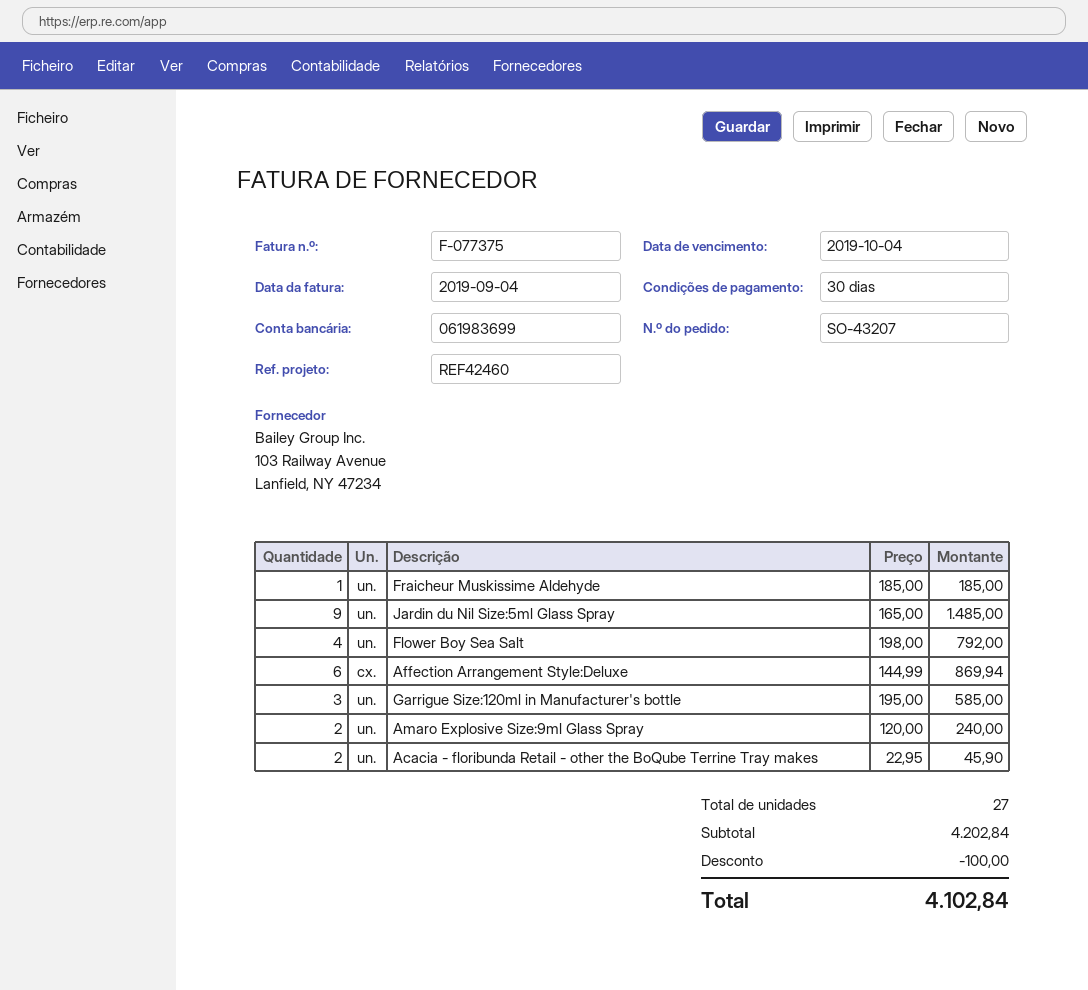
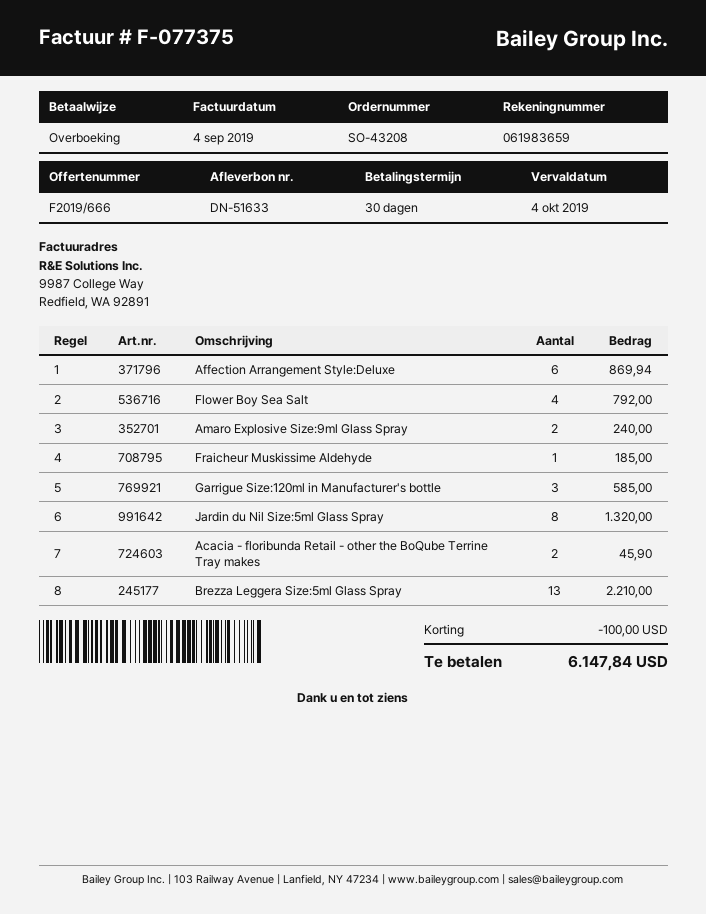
order number: SO-43207 -> SO-43208
bank account: 061983699 -> 061983659
Jardin du Nil Size:5ml Glass Spray: 9 for 1485.00 -> 8 for 1320.00
Brezza Leggera Size:5ml Glass Spray: none -> 13 for 2210.00
total: 4102.84 -> 6147.84

